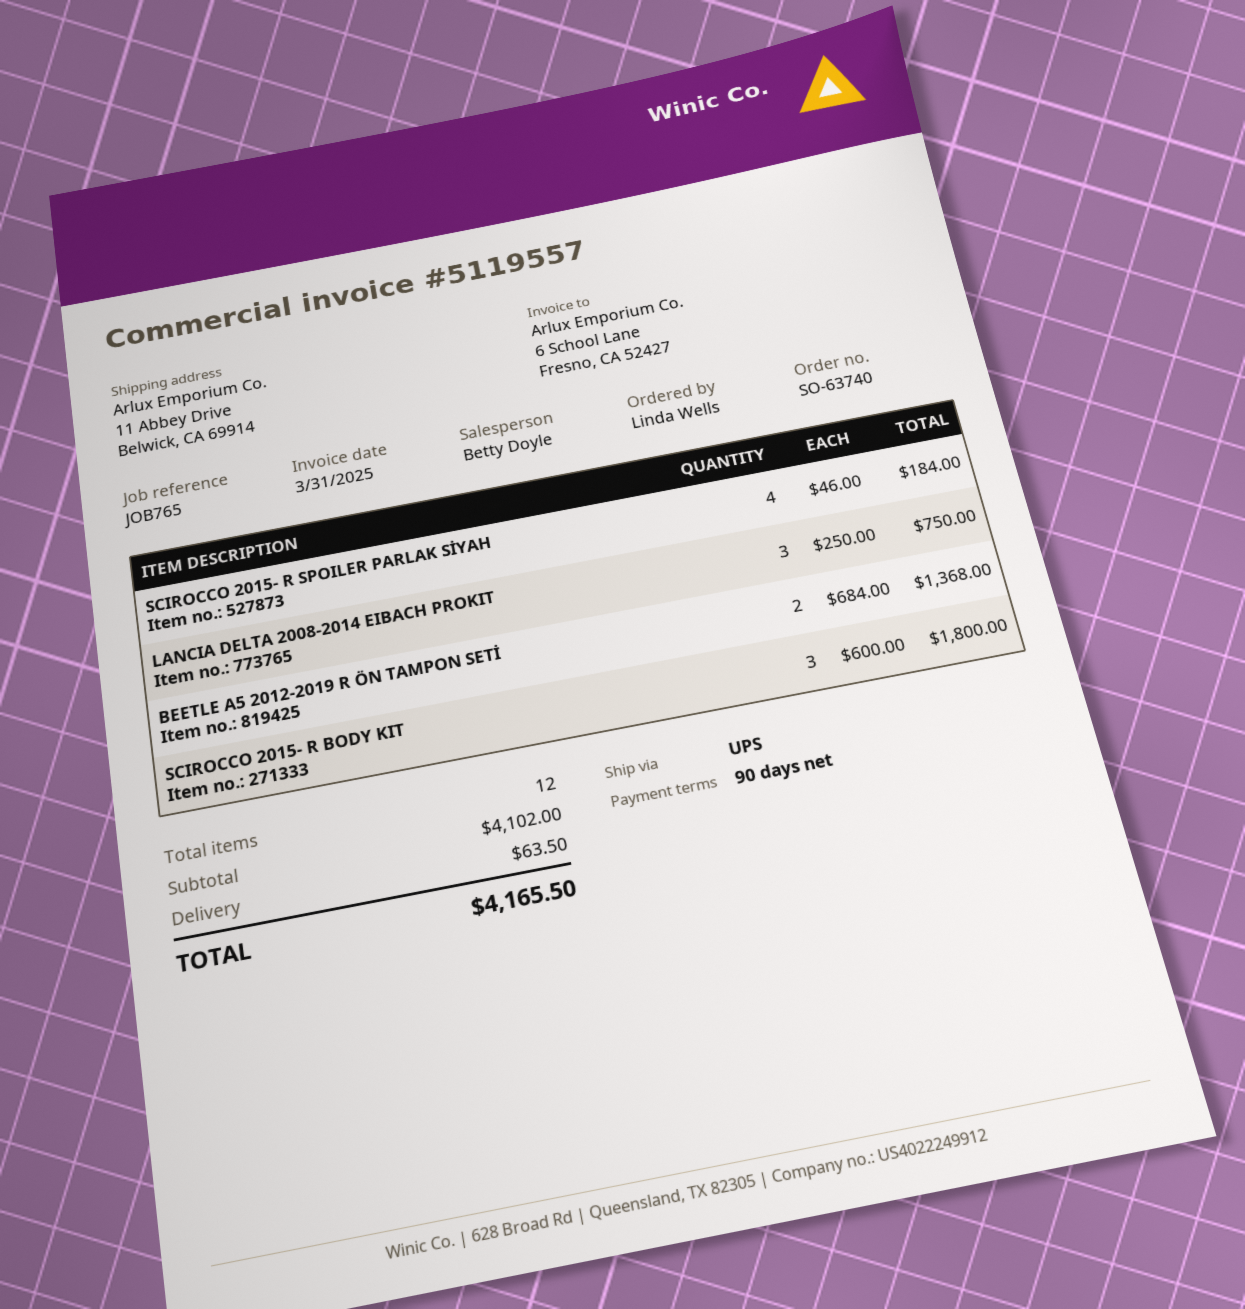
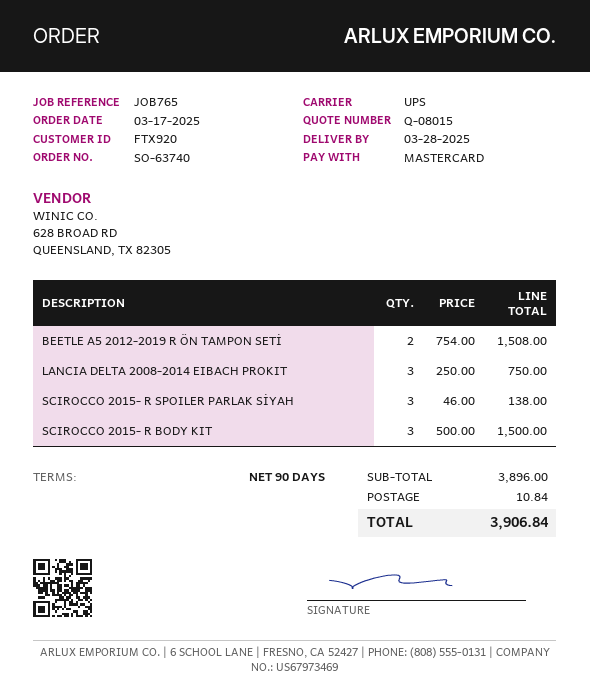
SCIROCCO 2015- R SPOILER PARLAK SİYAH: 4 x 46.00 = 184.00 -> 3 x 46.00 = 138.00
BEETLE A5 2012-2019 R ÖN TAMPON SETİ: 2 x 684.00 = 1368.00 -> 2 x 754.00 = 1508.00
SCIROCCO 2015- R BODY KIT: 3 x 600.00 = 1800.00 -> 3 x 500.00 = 1500.00
subtotal: 4102.00 -> 3896.00
shipping: 63.50 -> 10.84
total: 4165.50 -> 3906.84

